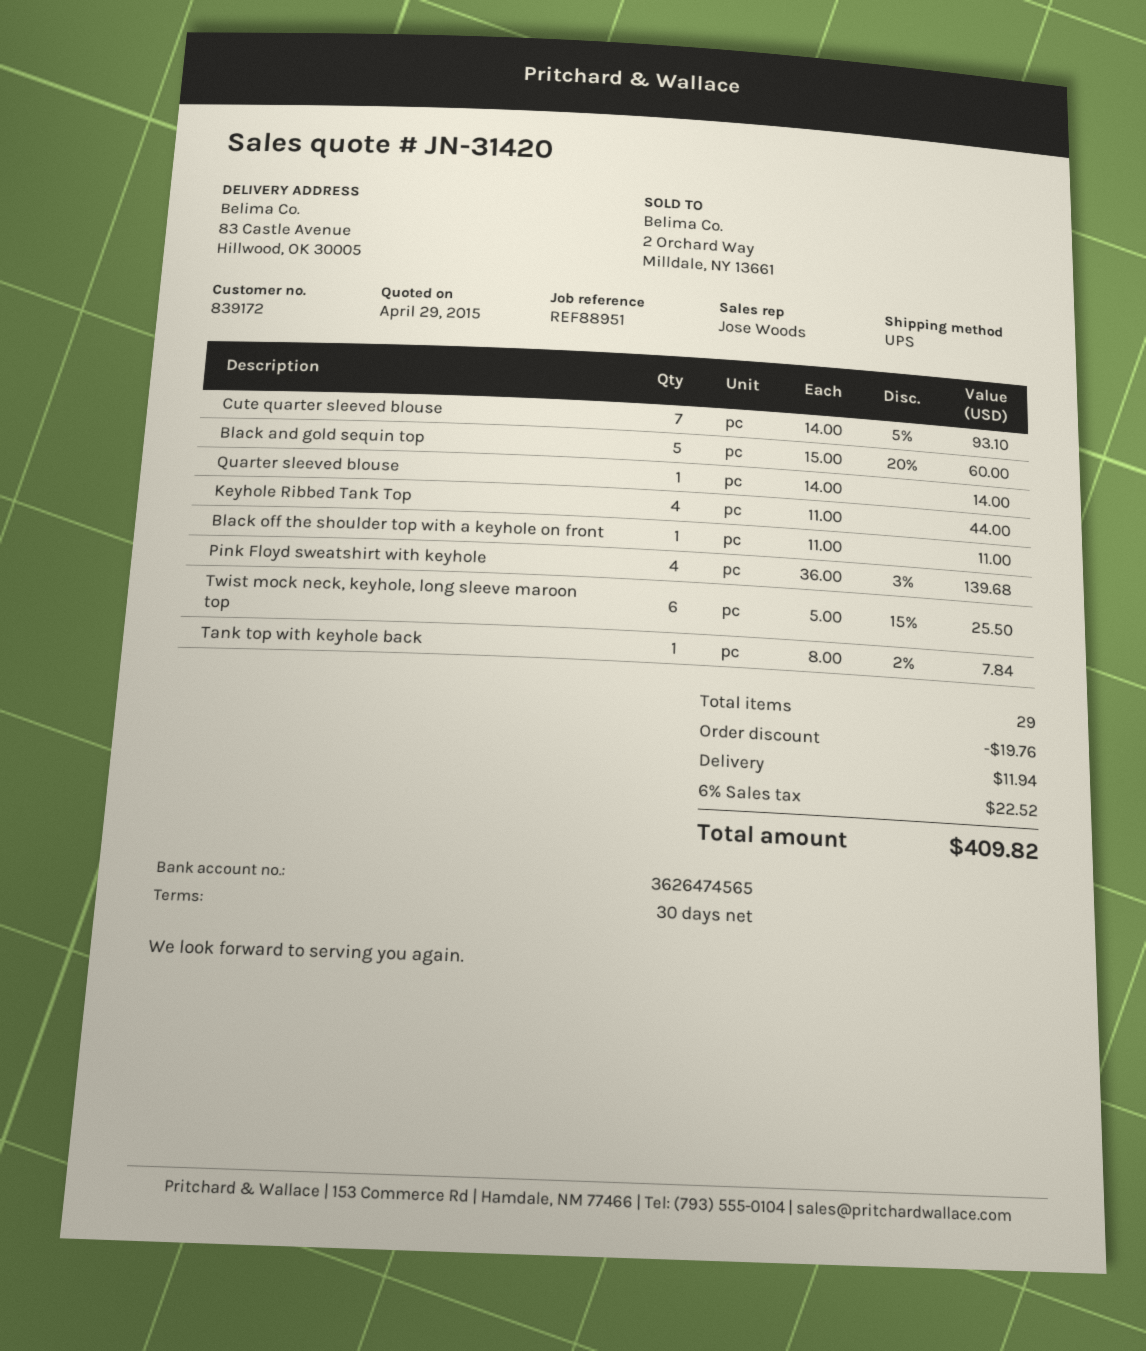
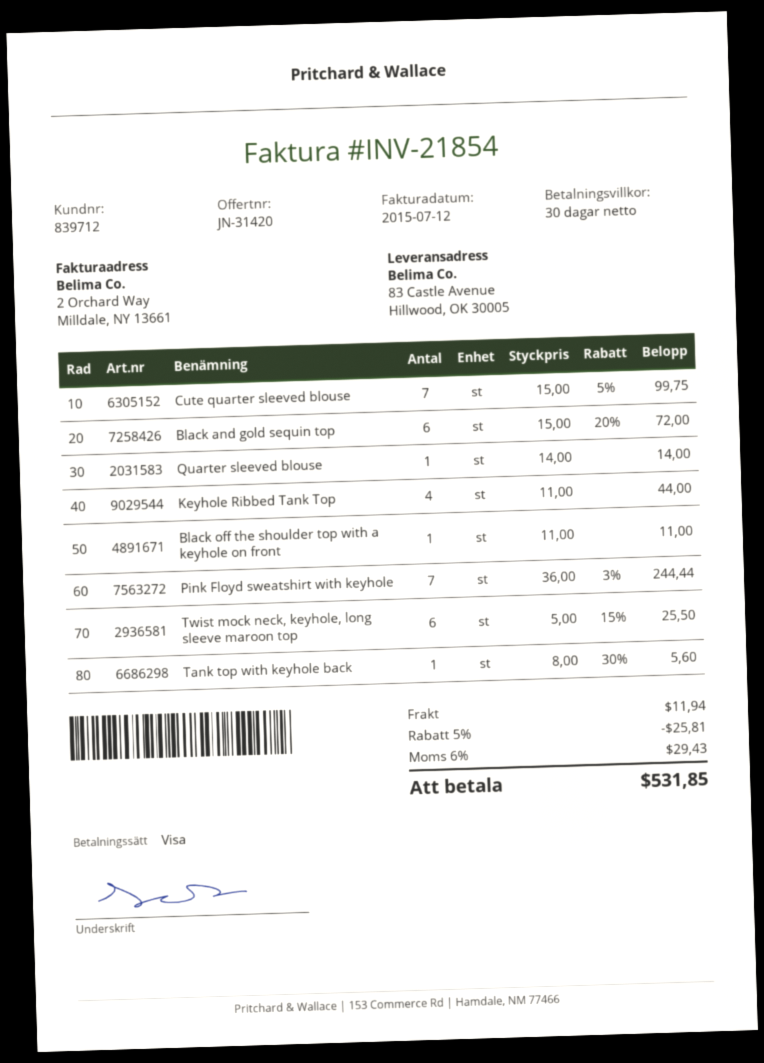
customer number: 839172 -> 839712
Cute quarter sleeved blouse: 7 x 14.00 - 5% = 93.10 -> 7 x 15.00 - 5% = 99.75
Black and gold sequin top: 5 x 15.00 - 20% = 60.00 -> 6 x 15.00 - 20% = 72.00
Pink Floyd sweatshirt with keyhole: 4 x 36.00 - 3% = 139.68 -> 7 x 36.00 - 3% = 244.44
Tank top with keyhole back: 1 x 8.00 - 2% = 7.84 -> 1 x 8.00 - 30% = 5.60
discount: 19.76 -> 25.81
tax: 6% = 22.52 -> 6% = 29.43
total: 409.82 -> 531.85

